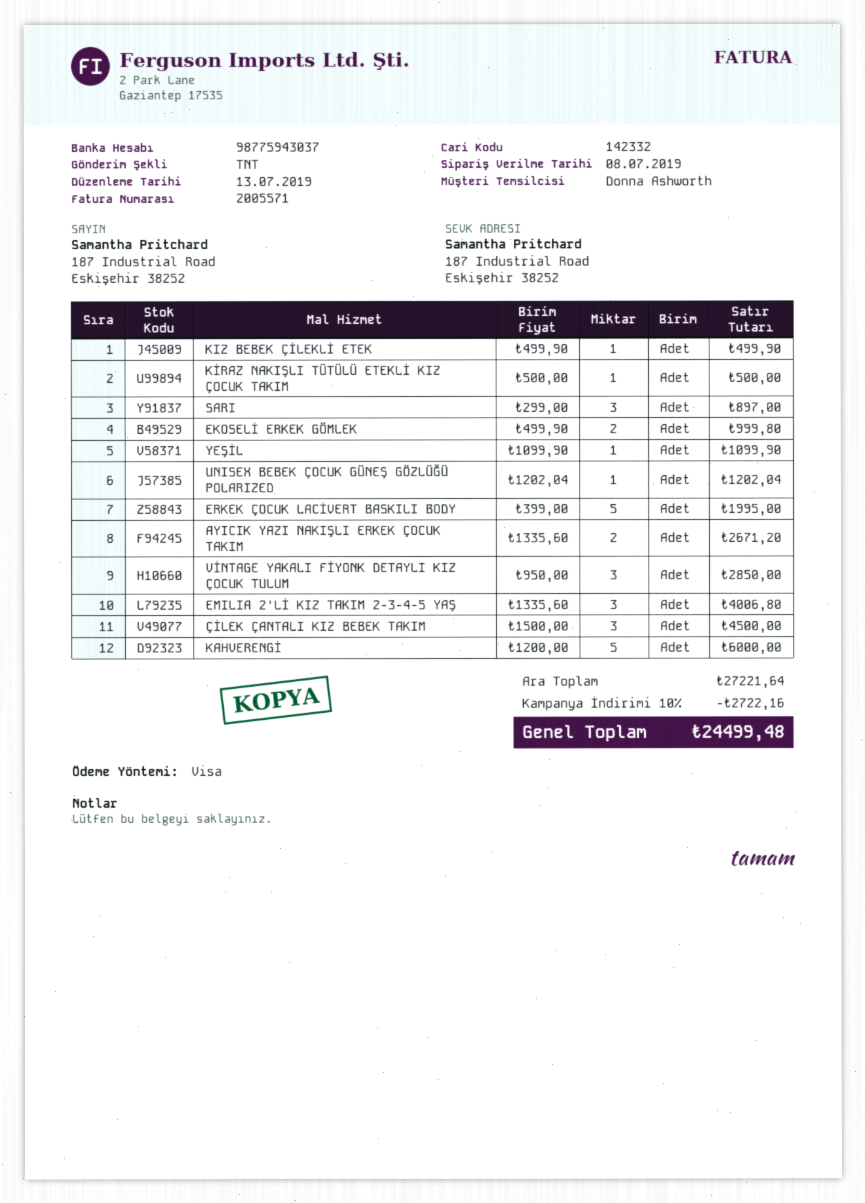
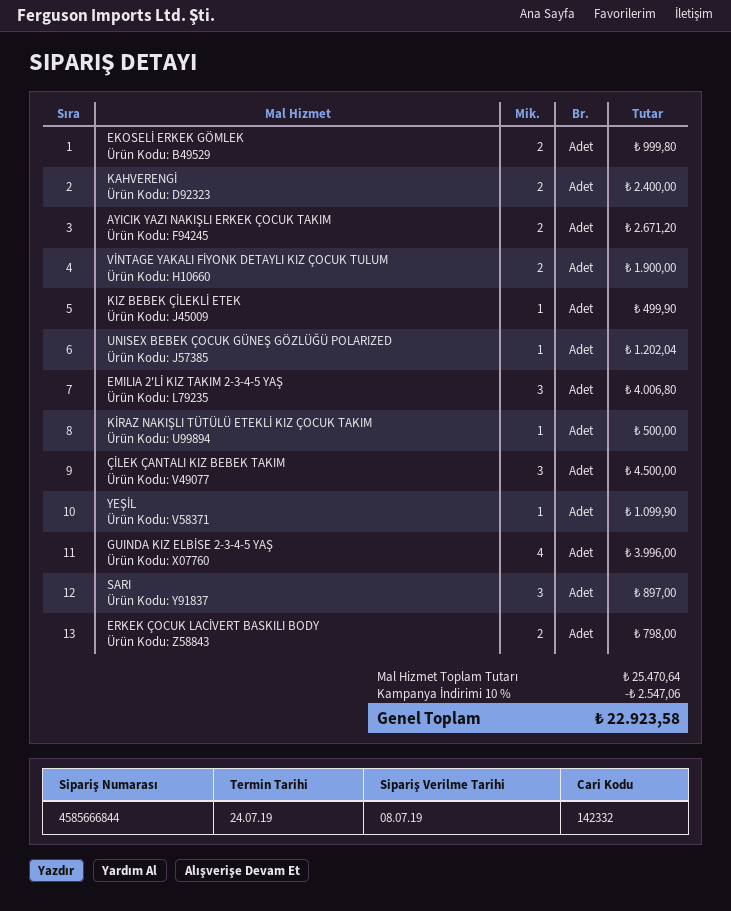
ERKEK ÇOCUK LACİVERT BASKILI BODY: 5 for 1995.00 -> 2 for 798.00
VİNTAGE YAKALI FİYONK DETAYLI KIZ ÇOCUK TULUM: 3 for 2850.00 -> 2 for 1900.00
KAHVERENGİ: 5 for 6000.00 -> 2 for 2400.00
GUINDA KIZ ELBİSE 2-3-4-5 YAŞ: none -> 4 for 3996.00
subtotal: 27221.64 -> 25470.64
discount: 10% = 2722.16 -> 10% = 2547.06
total: 24499.48 -> 22923.58

